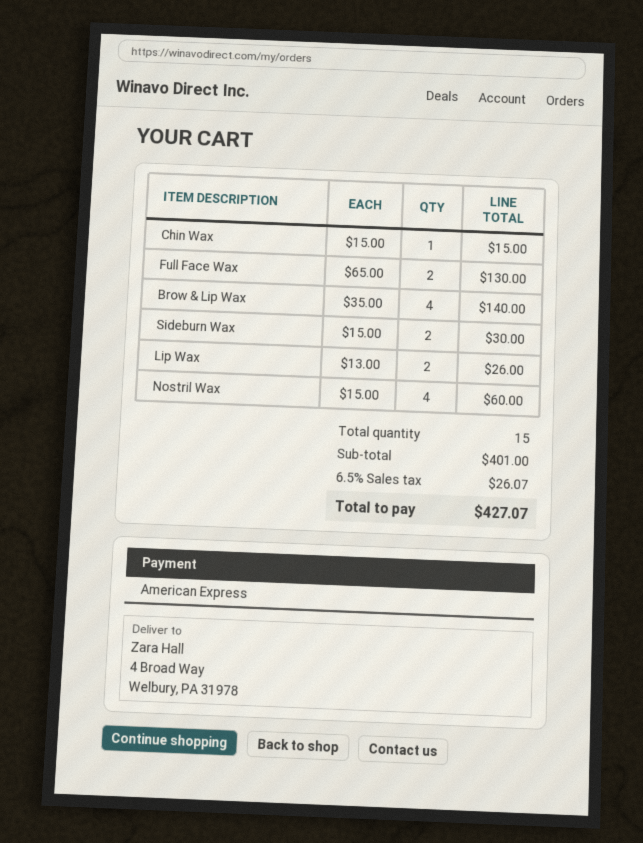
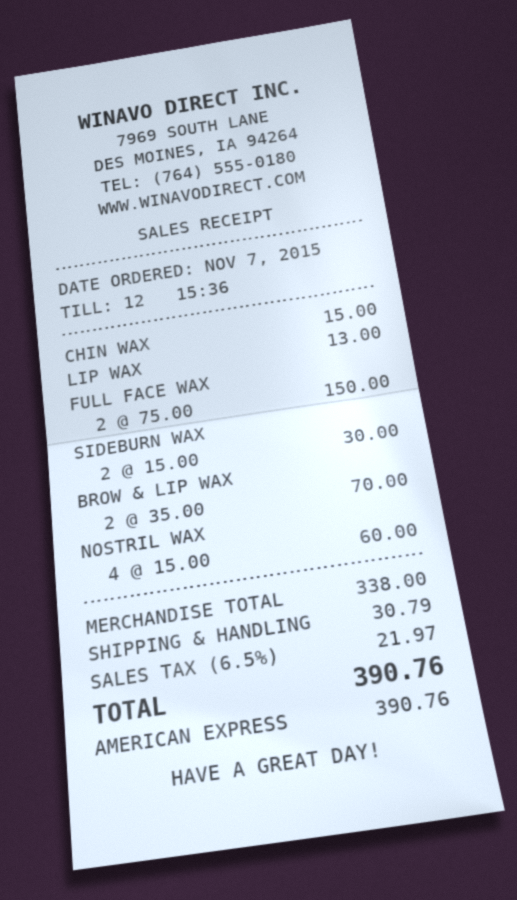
Full Face Wax: 2 x 65.00 = 130.00 -> 2 x 75.00 = 150.00
Brow & Lip Wax: 4 x 35.00 = 140.00 -> 2 x 35.00 = 70.00
Lip Wax: 2 x 13.00 = 26.00 -> 1 x 13.00 = 13.00
subtotal: 401.00 -> 338.00
shipping: none -> 30.79
tax: 6.5% = 26.07 -> 6.5% = 21.97
total: 427.07 -> 390.76

